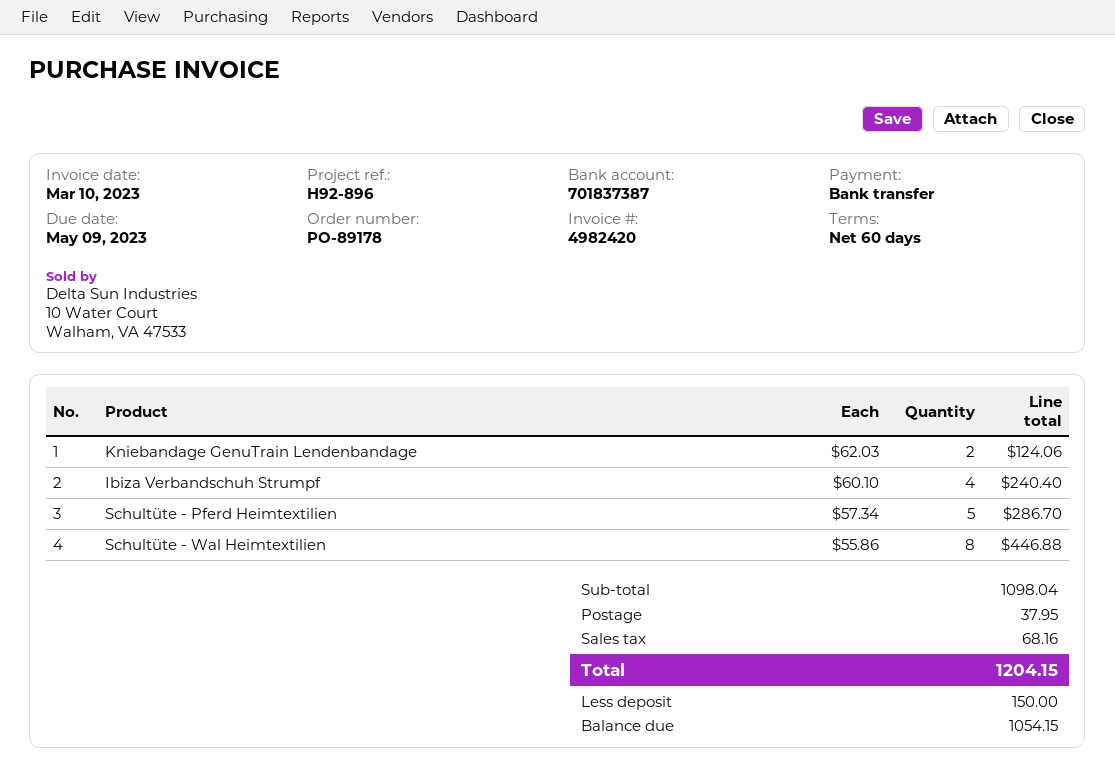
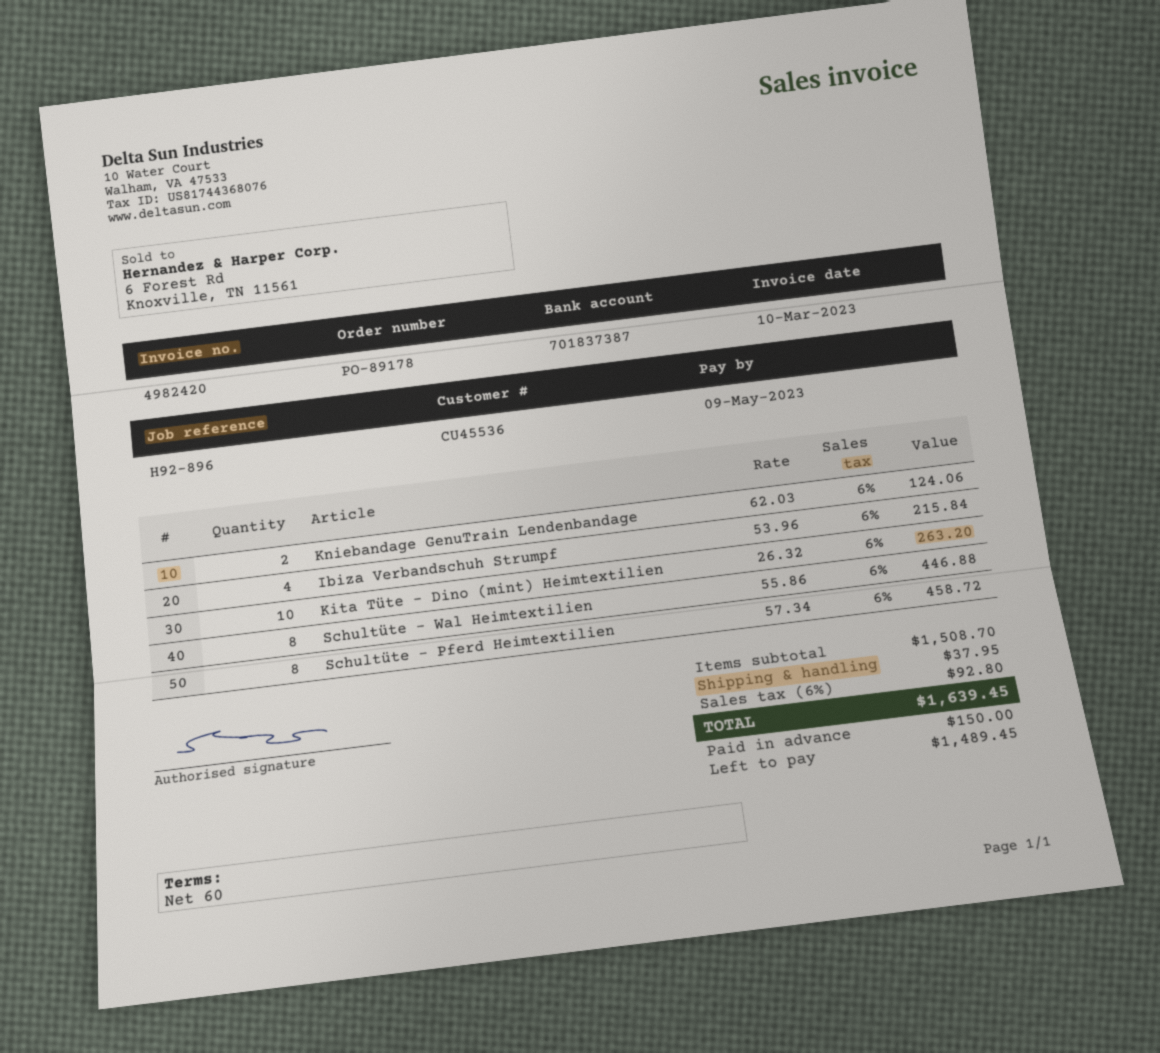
Ibiza Verbandschuh Strumpf: 4 x 60.10 = 240.40 -> 4 x 53.96 = 215.84
Schultüte - Pferd Heimtextilien: 5 x 57.34 = 286.70 -> 8 x 57.34 = 458.72
Kita Tüte - Dino (mint) Heimtextilien: none -> 10 x 26.32 = 263.20
subtotal: 1098.04 -> 1508.70
tax: 68.16 -> 92.80
total: 1204.15 -> 1639.45
balance: 1054.15 -> 1489.45

